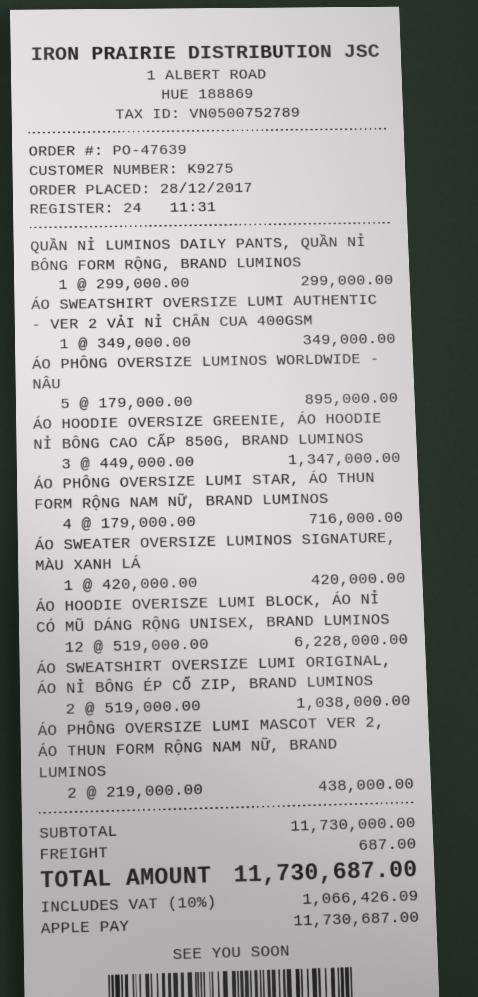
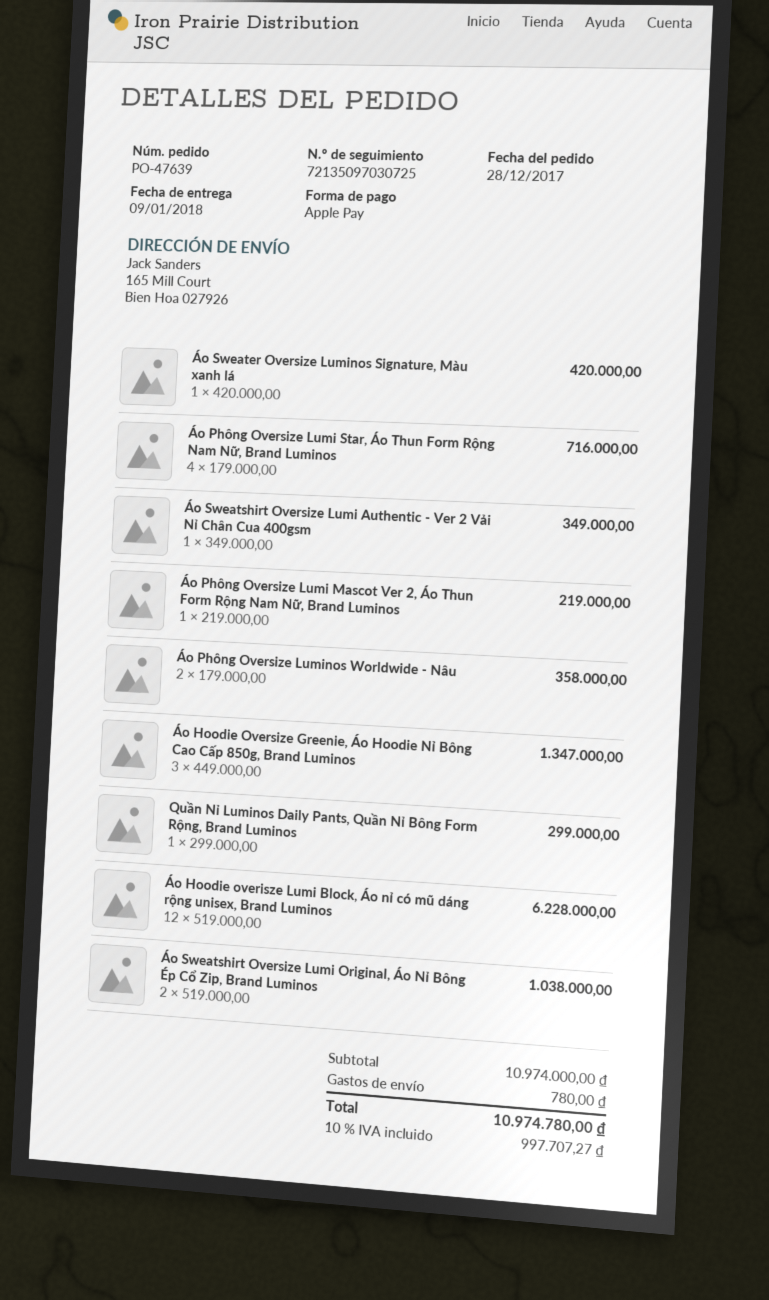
ÁO PHÔNG OVERSIZE LUMINOS WORLDWIDE - NÂU: 5 x 179000.00 = 895000.00 -> 2 x 179000.00 = 358000.00
ÁO PHÔNG OVERSIZE LUMI MASCOT VER 2, ÁO THUN FORM RỘNG NAM NỮ, BRAND LUMINOS: 2 x 219000.00 = 438000.00 -> 1 x 219000.00 = 219000.00
subtotal: 11730000.00 -> 10974000.00
shipping: 687.00 -> 780.00
tax: 10% = 1066426.09 -> 10% = 997707.27
total: 11730687.00 -> 10974780.00

